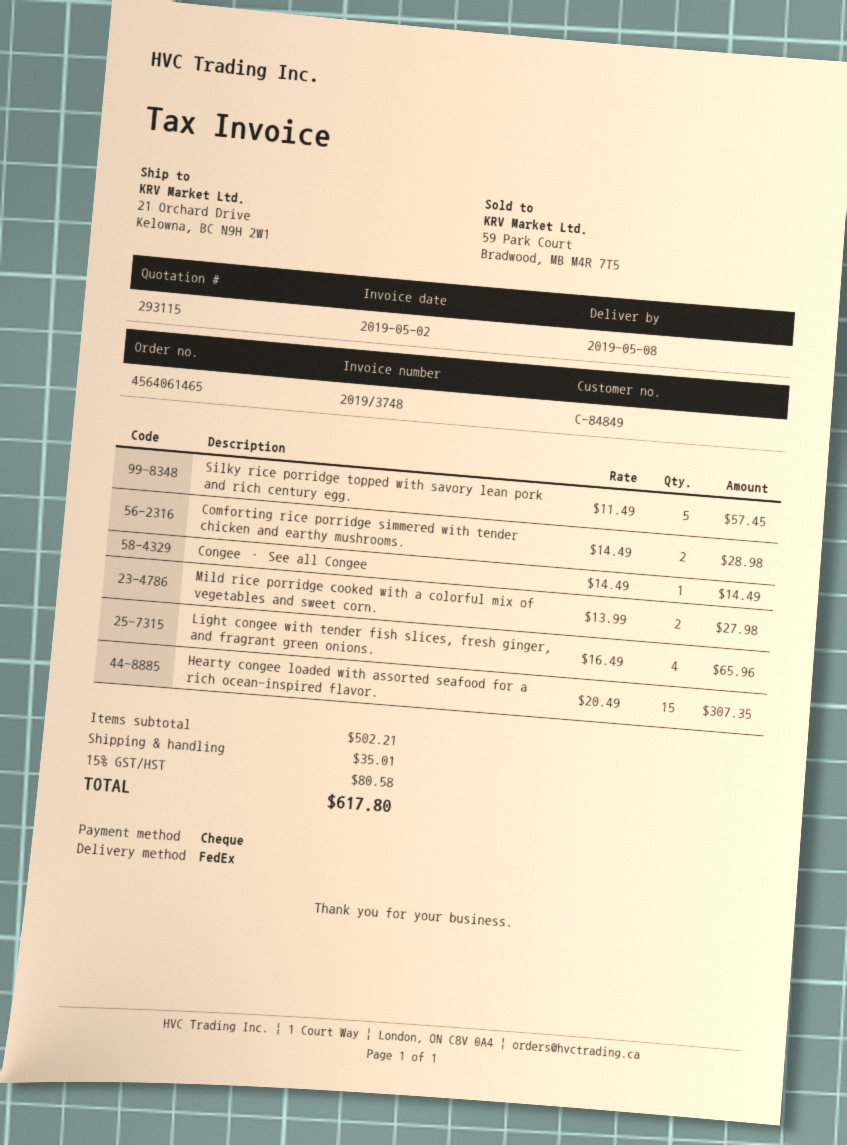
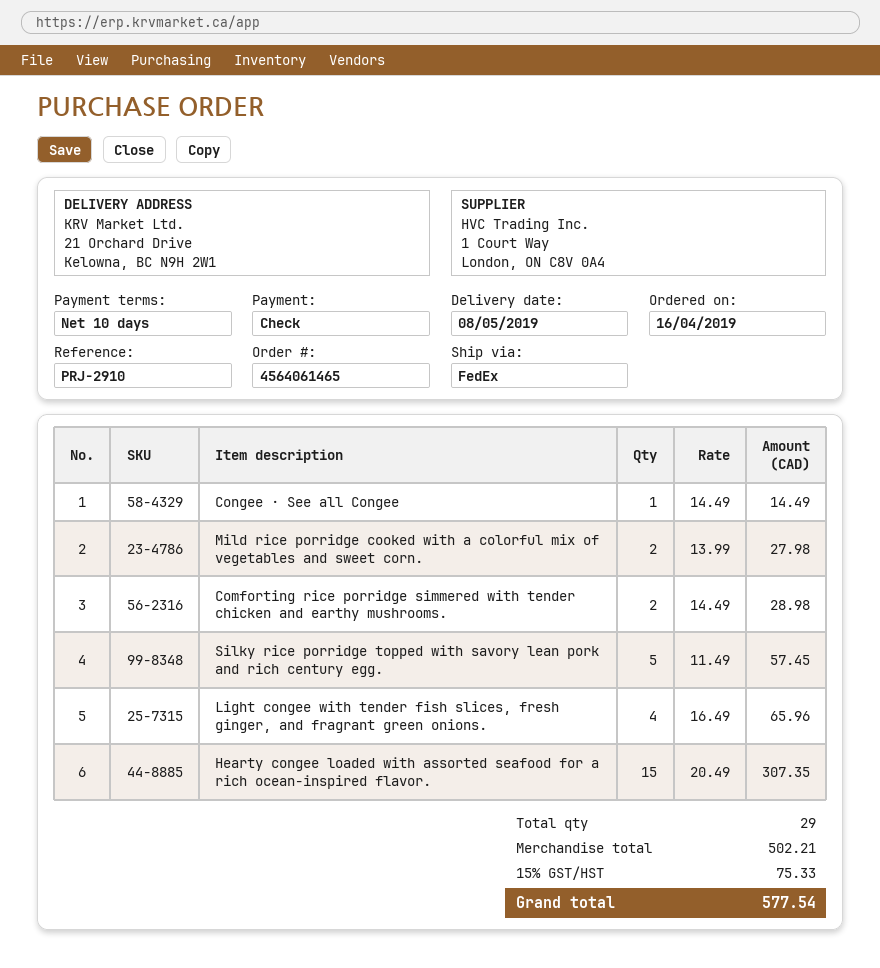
shipping: 35.01 -> none
tax: 15% = 80.58 -> 15% = 75.33
total: 617.80 -> 577.54

